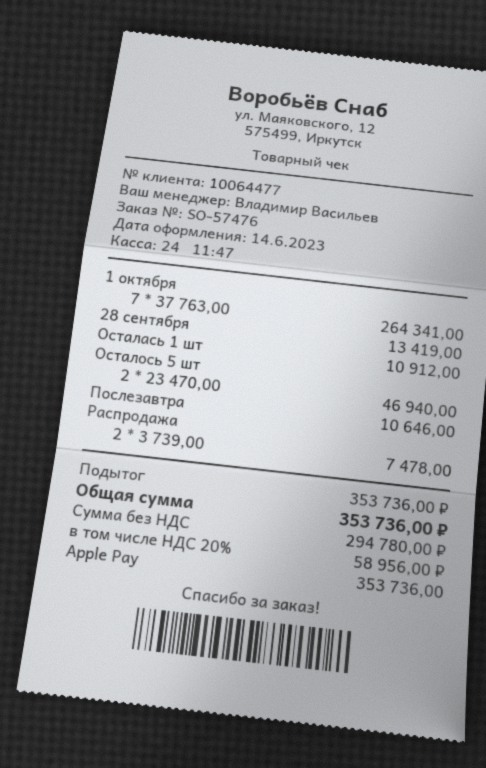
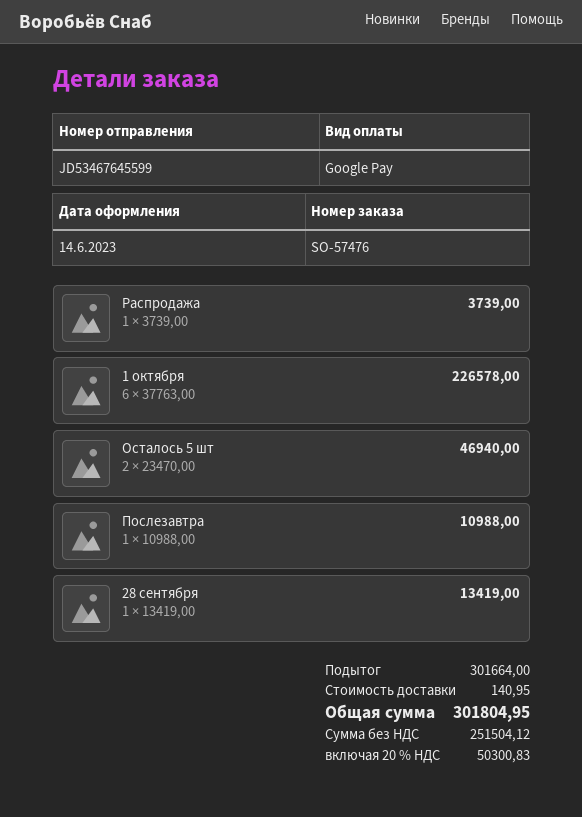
payment method: Apple Pay -> Google Pay
1 октября: 7 x 37763.00 = 264341.00 -> 6 x 37763.00 = 226578.00
Осталась 1 шт: 1 x 10912.00 = 10912.00 -> none
Послезавтра: 1 x 10646.00 = 10646.00 -> 1 x 10988.00 = 10988.00
Распродажа: 2 x 3739.00 = 7478.00 -> 1 x 3739.00 = 3739.00
subtotal: 353736.00 -> 301664.00
shipping: none -> 140.95
net: 294780.00 -> 251504.12
tax: 20% = 58956.00 -> 20% = 50300.83
total: 353736.00 -> 301804.95

